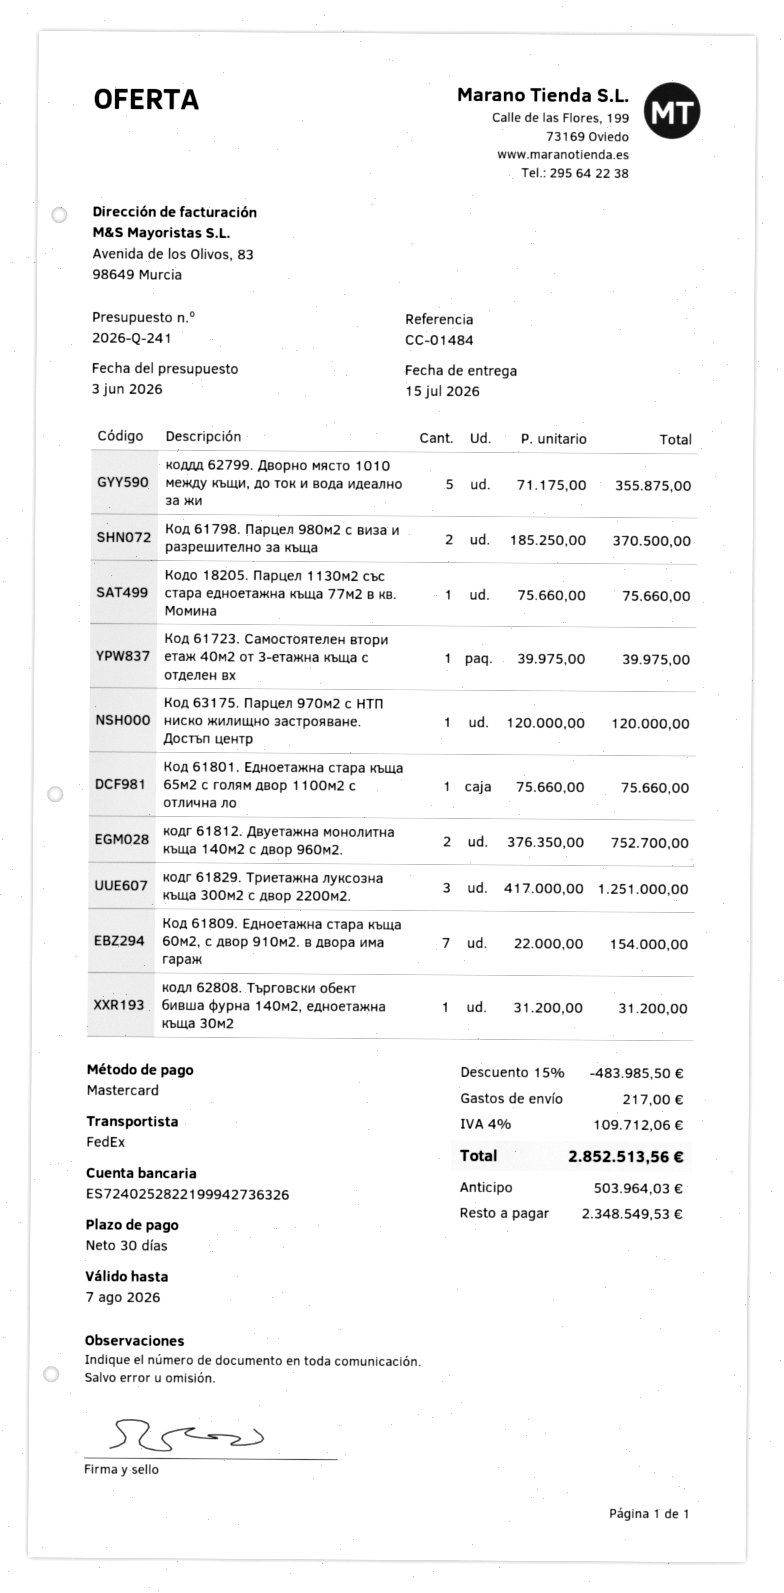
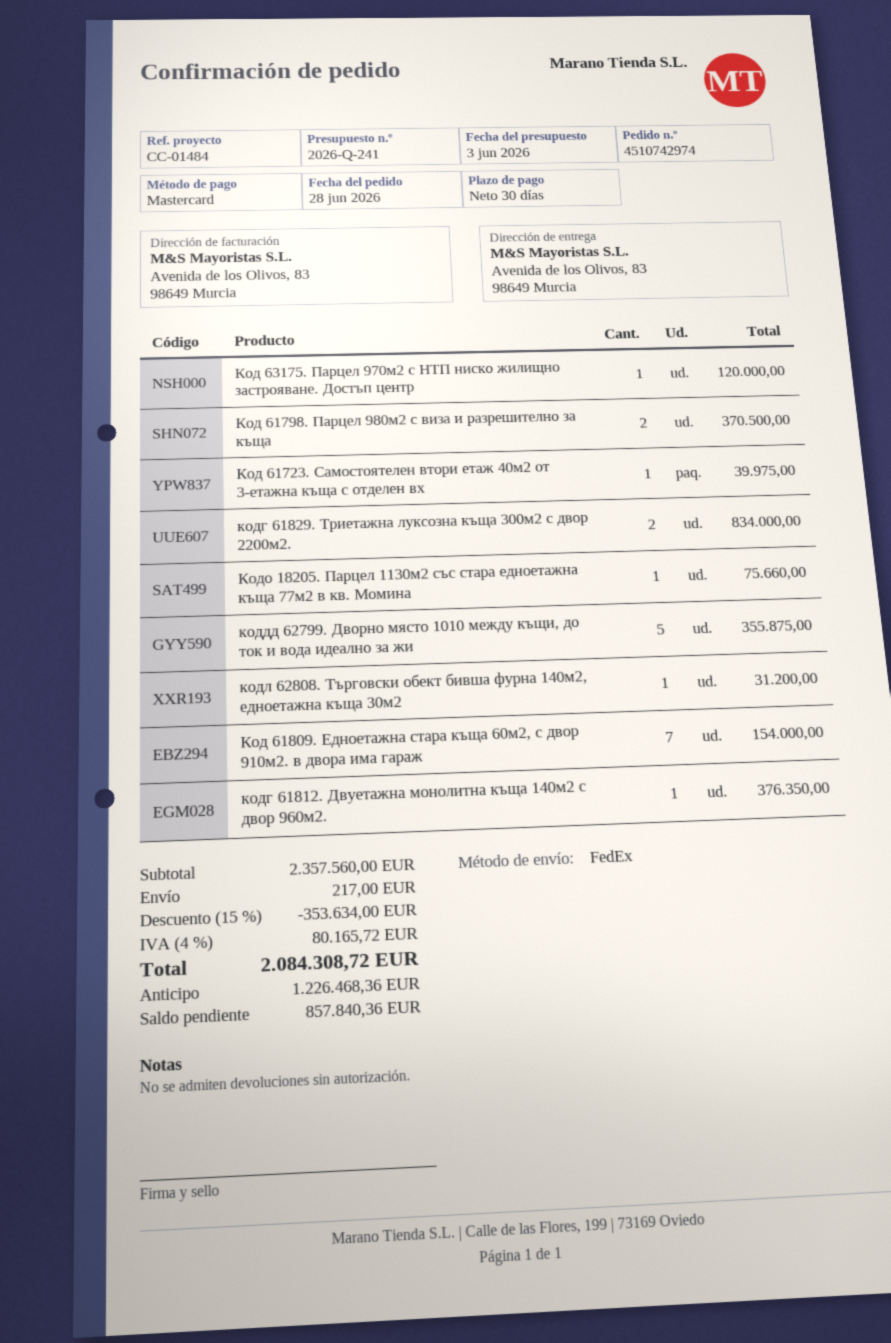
Код 61801. Едноетажна стара къща 65м2 с голям двор 1100м2 с отлична ло: 1 for 75660.00 -> none
кодг 61812. Двуетажна монолитна къща 140м2 с двор 960м2.: 2 for 752700.00 -> 1 for 376350.00
кодг 61829. Триетажна луксозна къща 300м2 с двор 2200м2.: 3 for 1251000.00 -> 2 for 834000.00
discount: 15% = 483985.50 -> 15% = 353634.00
tax: 4% = 109712.06 -> 4% = 80165.72
total: 2852513.56 -> 2084308.72
deposit: 503964.03 -> 1226468.36
balance: 2348549.53 -> 857840.36

